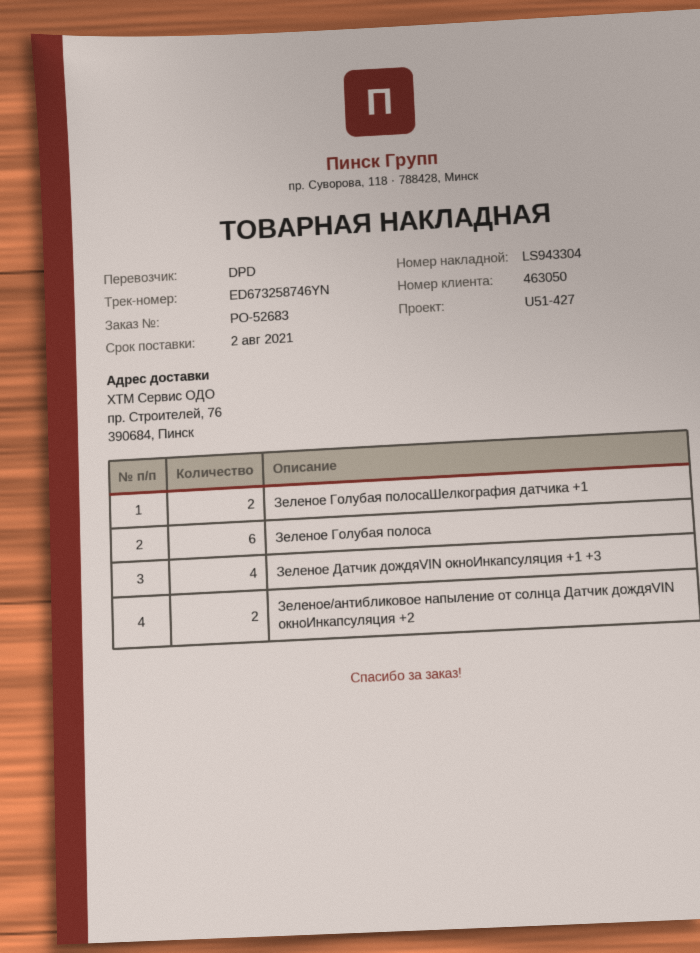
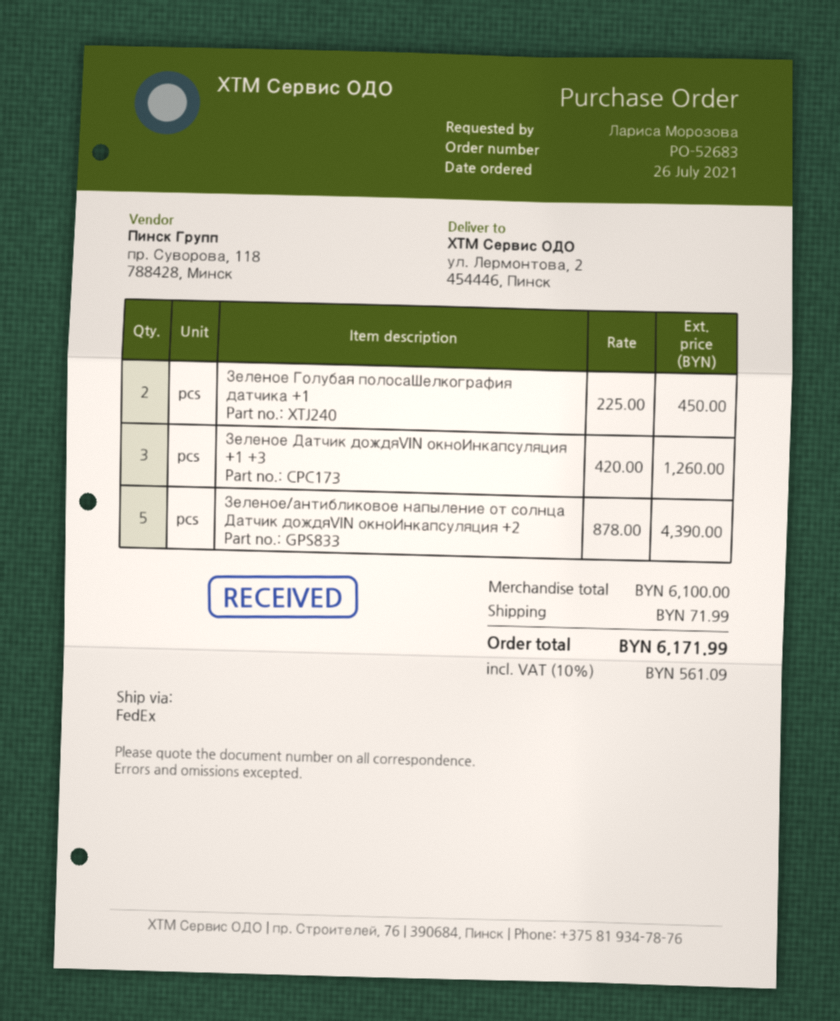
shipping method: DPD -> FedEx
ship to: пр. Строителей, 76, 390684, Пинск -> ул. Лермонтова, 2, 454446, Пинск
Зеленое Голубая полоса: 6 -> none
Зеленое Датчик дождяVIN окноИнкапсуляция +1 +3: 4 -> 3
Зеленое/антибликовое напыление от солнца Датчик дождяVIN окноИнкапсуляция +2: 2 -> 5

